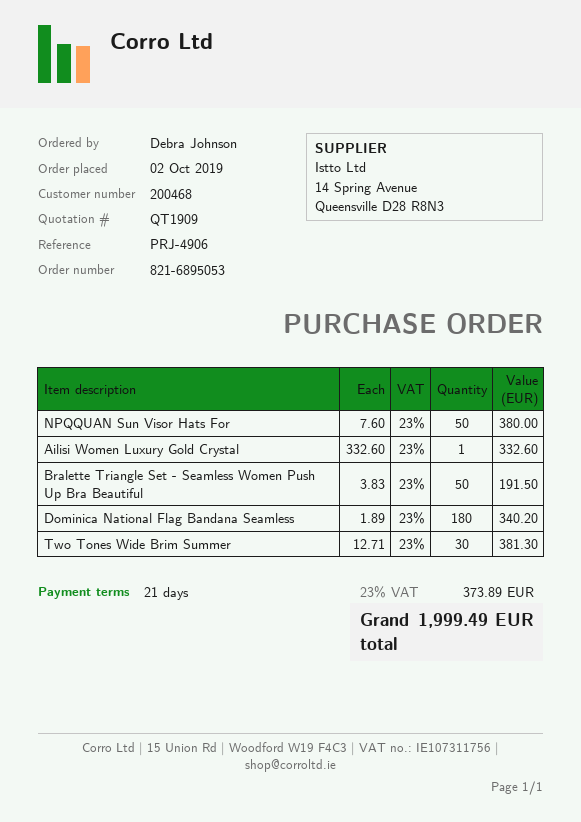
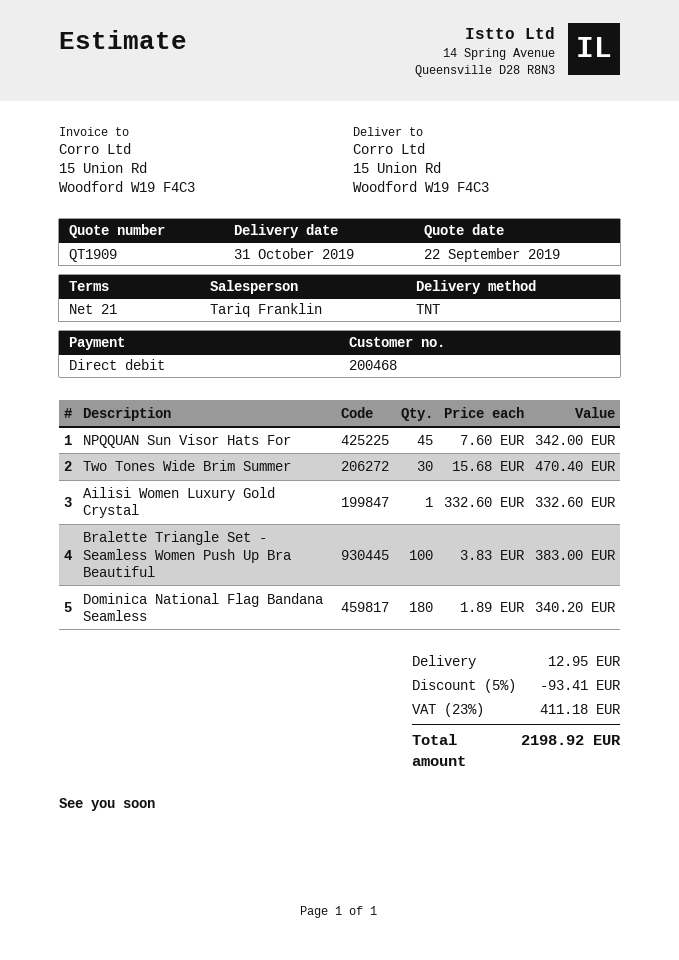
NPQQUAN Sun Visor Hats For: 50 x 7.60 = 380.00 -> 45 x 7.60 = 342.00
Bralette Triangle Set - Seamless Women Push Up Bra Beautiful: 50 x 3.83 = 191.50 -> 100 x 3.83 = 383.00
Two Tones Wide Brim Summer: 30 x 12.71 = 381.30 -> 30 x 15.68 = 470.40
discount: none -> 5% = 93.41
shipping: none -> 12.95
tax: 23% = 373.89 -> 23% = 411.18
total: 1999.49 -> 2198.92

